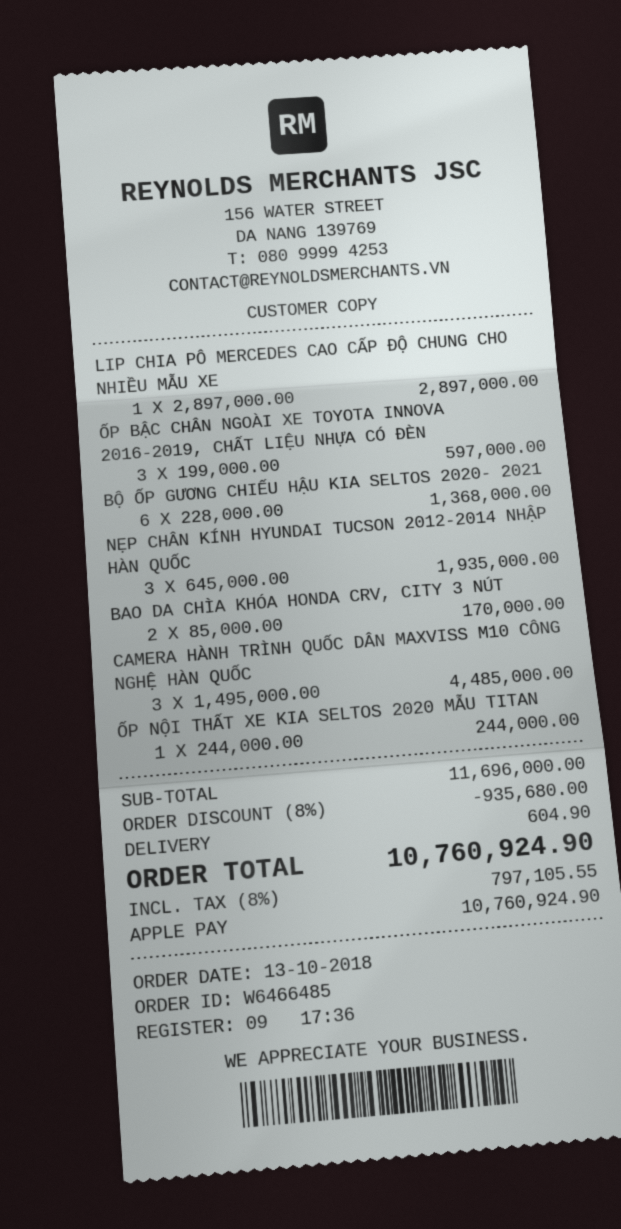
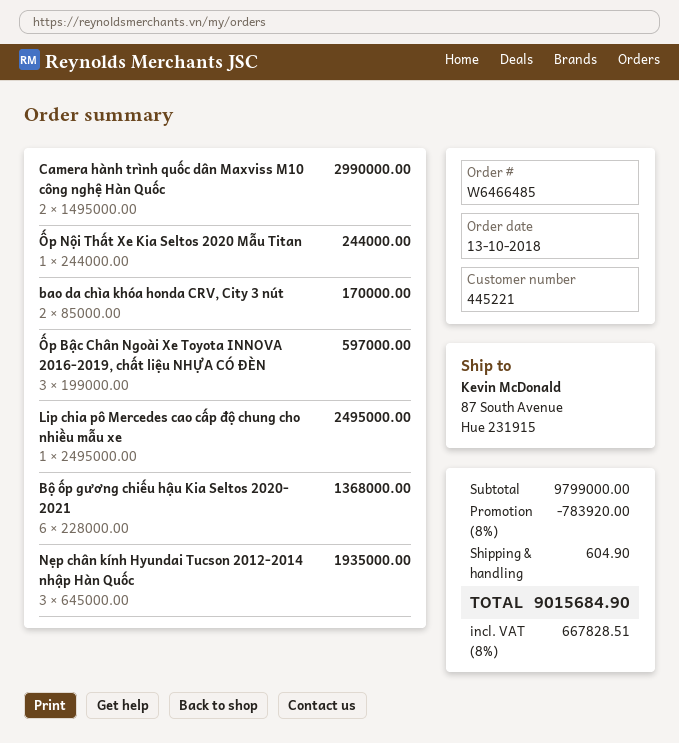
LIP CHIA PÔ MERCEDES CAO CẤP ĐỘ CHUNG CHO NHIỀU MẪU XE: 1 x 2897000.00 = 2897000.00 -> 1 x 2495000.00 = 2495000.00
CAMERA HÀNH TRÌNH QUỐC DÂN MAXVISS M10 CÔNG NGHỆ HÀN QUỐC: 3 x 1495000.00 = 4485000.00 -> 2 x 1495000.00 = 2990000.00
subtotal: 11696000.00 -> 9799000.00
discount: 8% = 935680.00 -> 8% = 783920.00
tax: 8% = 797105.55 -> 8% = 667828.51
total: 10760924.90 -> 9015684.90

